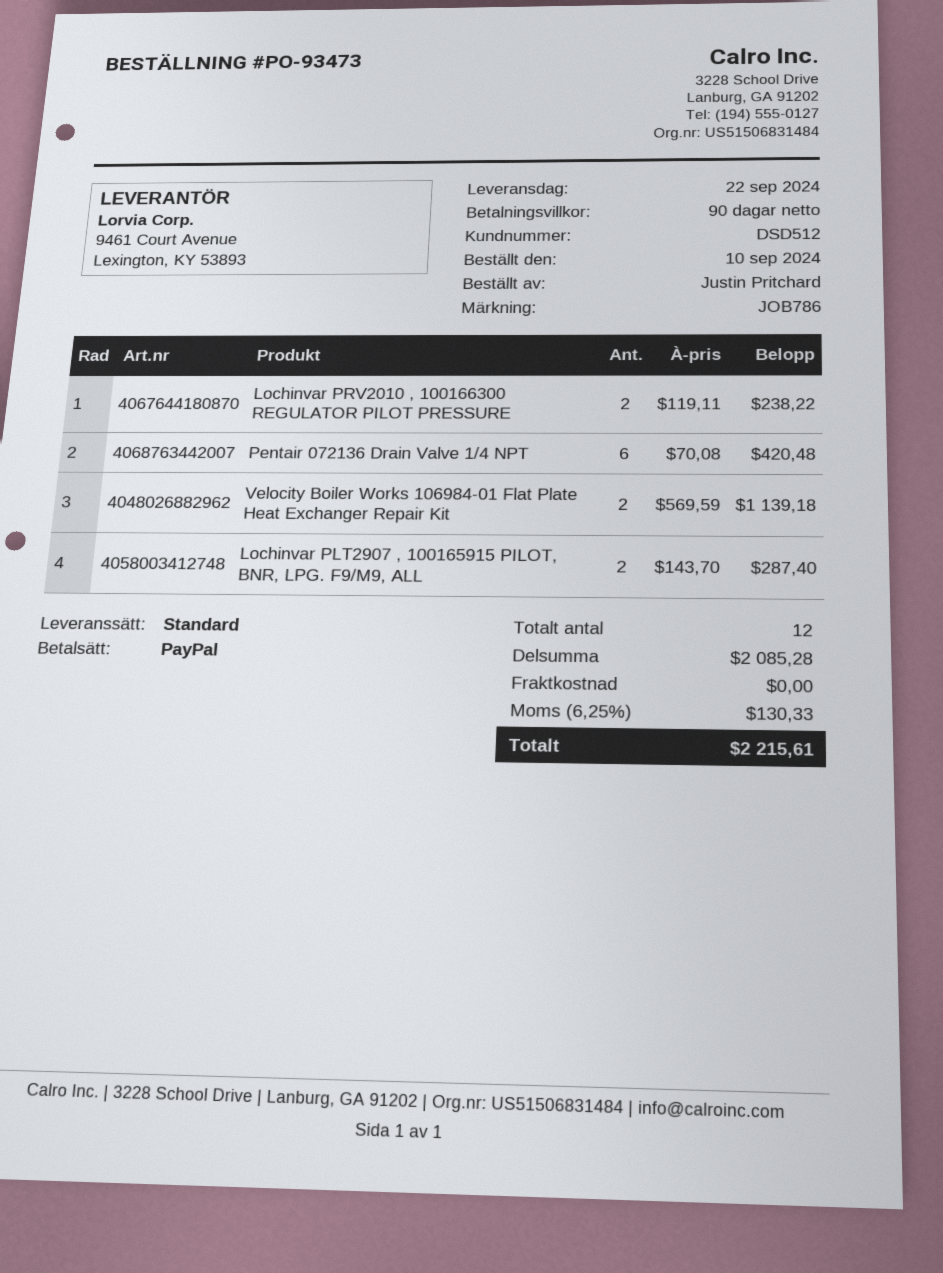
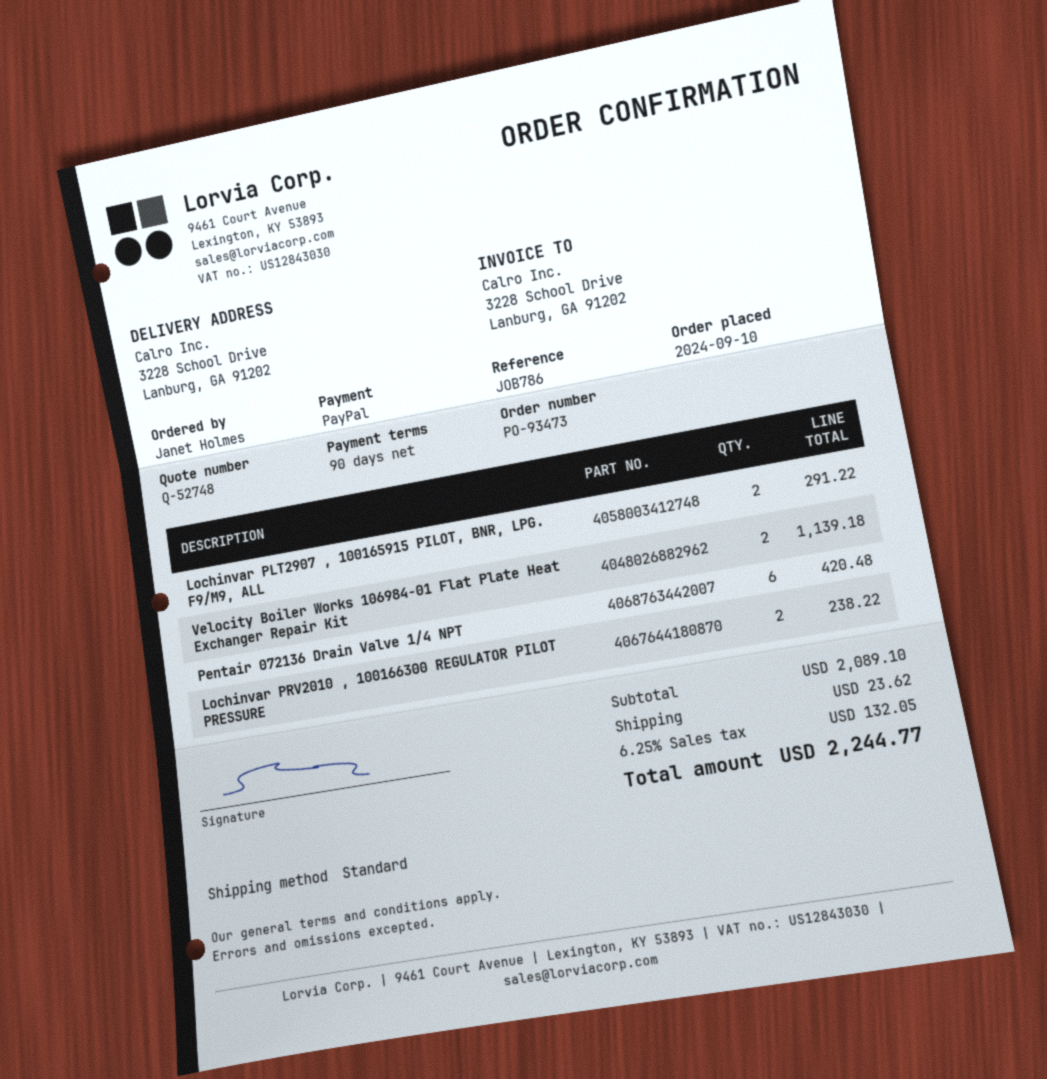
ordered by: Justin Pritchard -> Janet Holmes
Lochinvar PLT2907 , 100165915 PILOT, BNR, LPG. F9/M9, ALL: 2 for 287.40 -> 2 for 291.22
subtotal: 2085.28 -> 2089.10
shipping: 0.00 -> 23.62
tax: 6.25% = 130.33 -> 6.25% = 132.05
total: 2215.61 -> 2244.77

